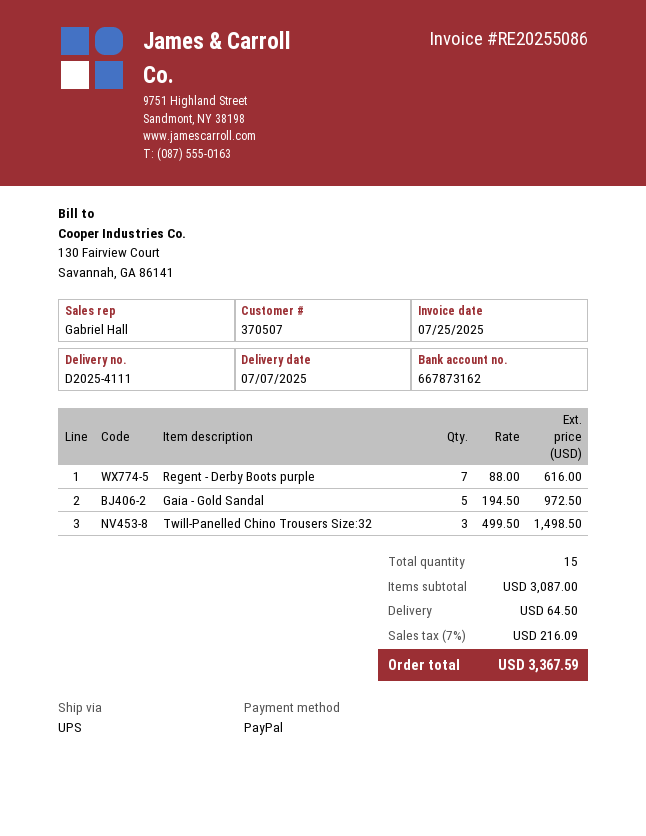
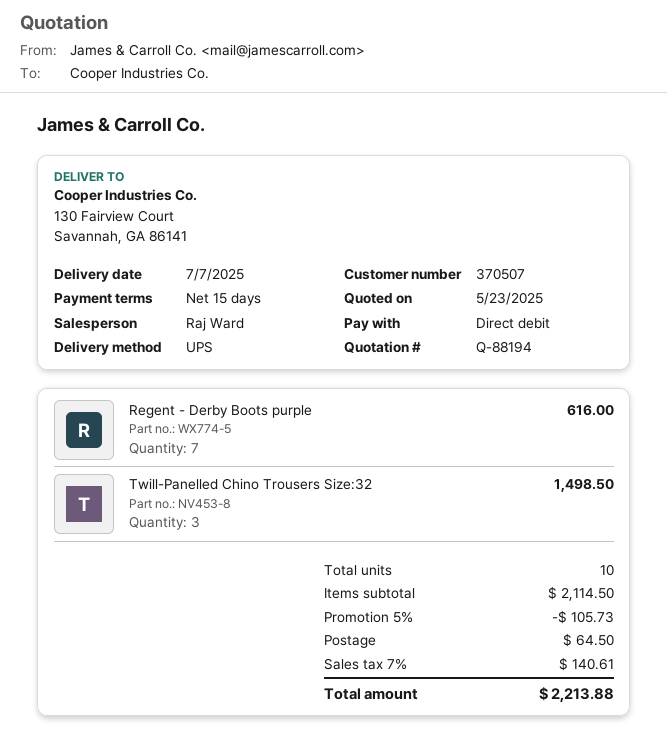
sales rep: Gabriel Hall -> Raj Ward
payment method: PayPal -> direct debit
Gaia - Gold Sandal: 5 for 972.50 -> none
total quantity: 15 -> 10
subtotal: 3087.00 -> 2114.50
discount: none -> 5% = 105.73
tax: 7% = 216.09 -> 7% = 140.61
total: 3367.59 -> 2213.88

